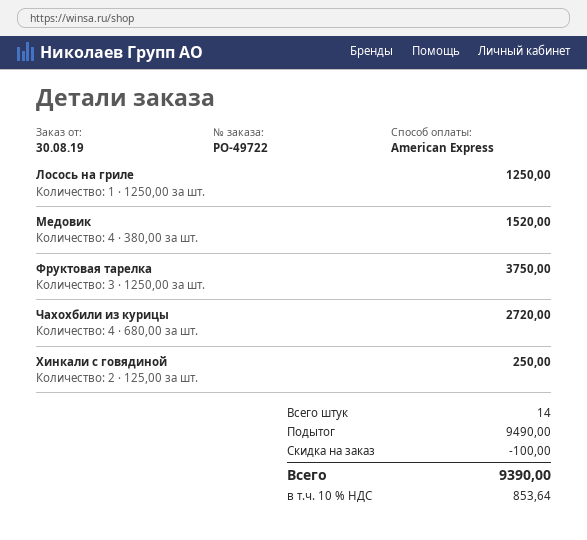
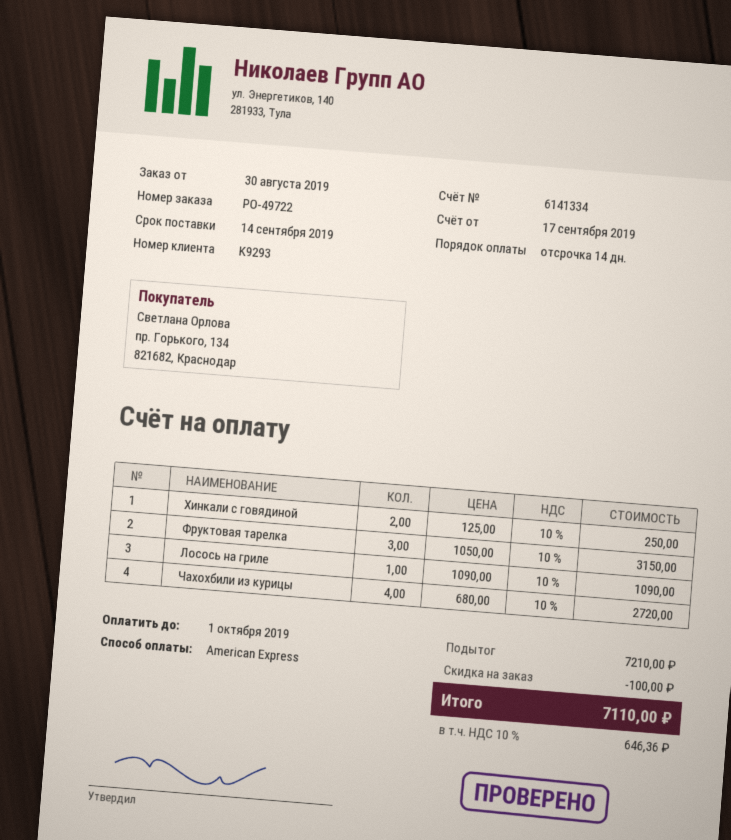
Лосось на гриле: 1 x 1250.00 = 1250.00 -> 1 x 1090.00 = 1090.00
Медовик: 4 x 380.00 = 1520.00 -> none
Фруктовая тарелка: 3 x 1250.00 = 3750.00 -> 3 x 1050.00 = 3150.00
subtotal: 9490.00 -> 7210.00
tax: 10% = 853.64 -> 10% = 646.36
total: 9390.00 -> 7110.00

